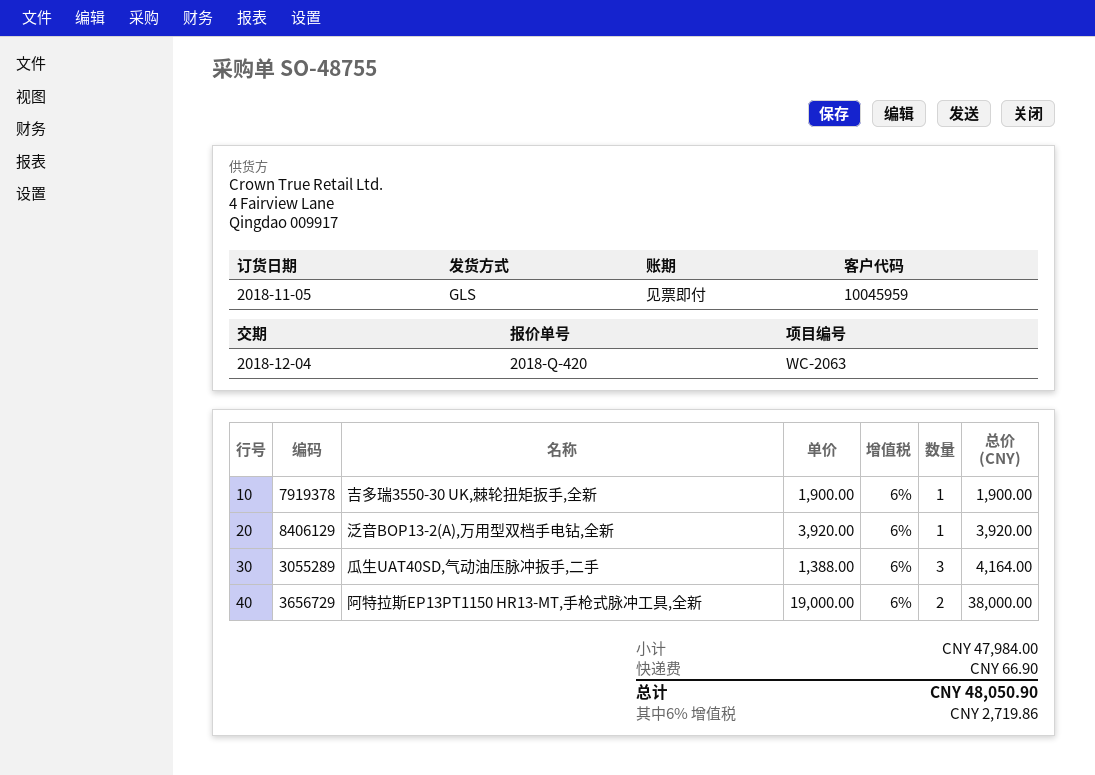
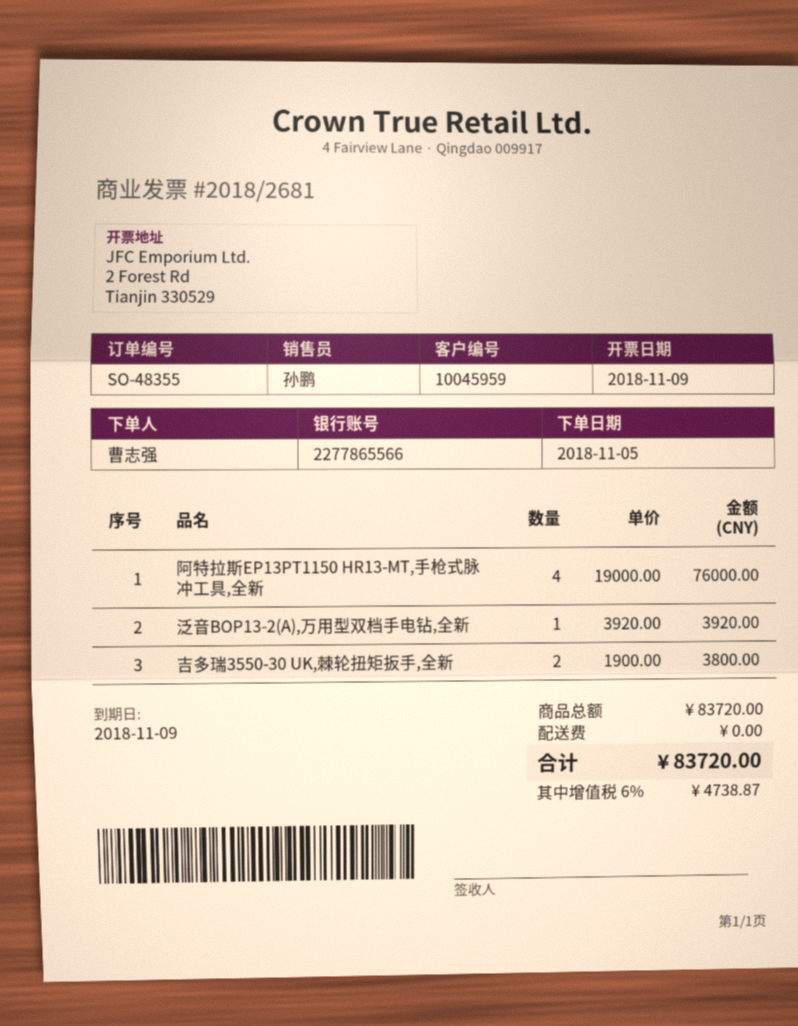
order number: SO-48755 -> SO-48355
吉多瑞3550-30 UK,棘轮扭矩扳手,全新: 1 x 1900.00 = 1900.00 -> 2 x 1900.00 = 3800.00
瓜生UAT40SD,气动油压脉冲扳手,二手: 3 x 1388.00 = 4164.00 -> none
阿特拉斯EP13PT1150 HR13-MT,手枪式脉冲工具,全新: 2 x 19000.00 = 38000.00 -> 4 x 19000.00 = 76000.00
subtotal: 47984.00 -> 83720.00
shipping: 66.90 -> 0.00
tax: 6% = 2719.86 -> 6% = 4738.87
total: 48050.90 -> 83720.00

